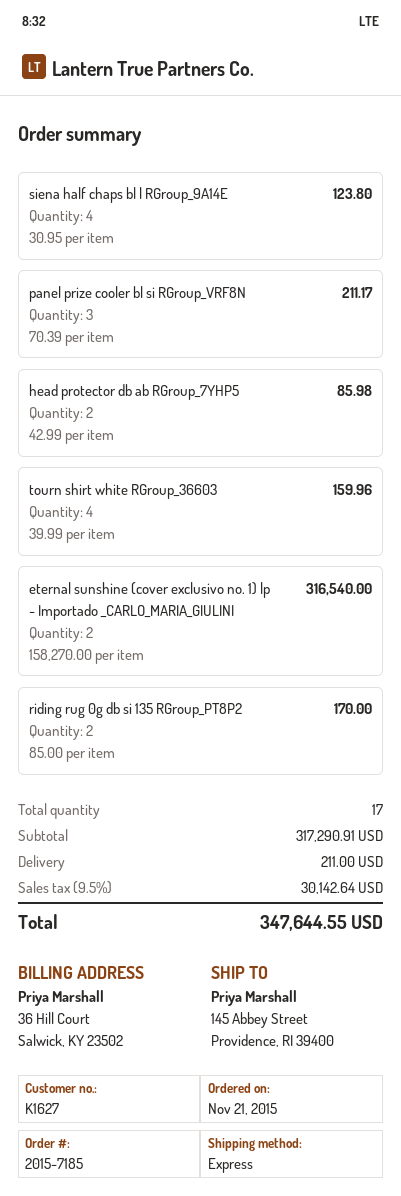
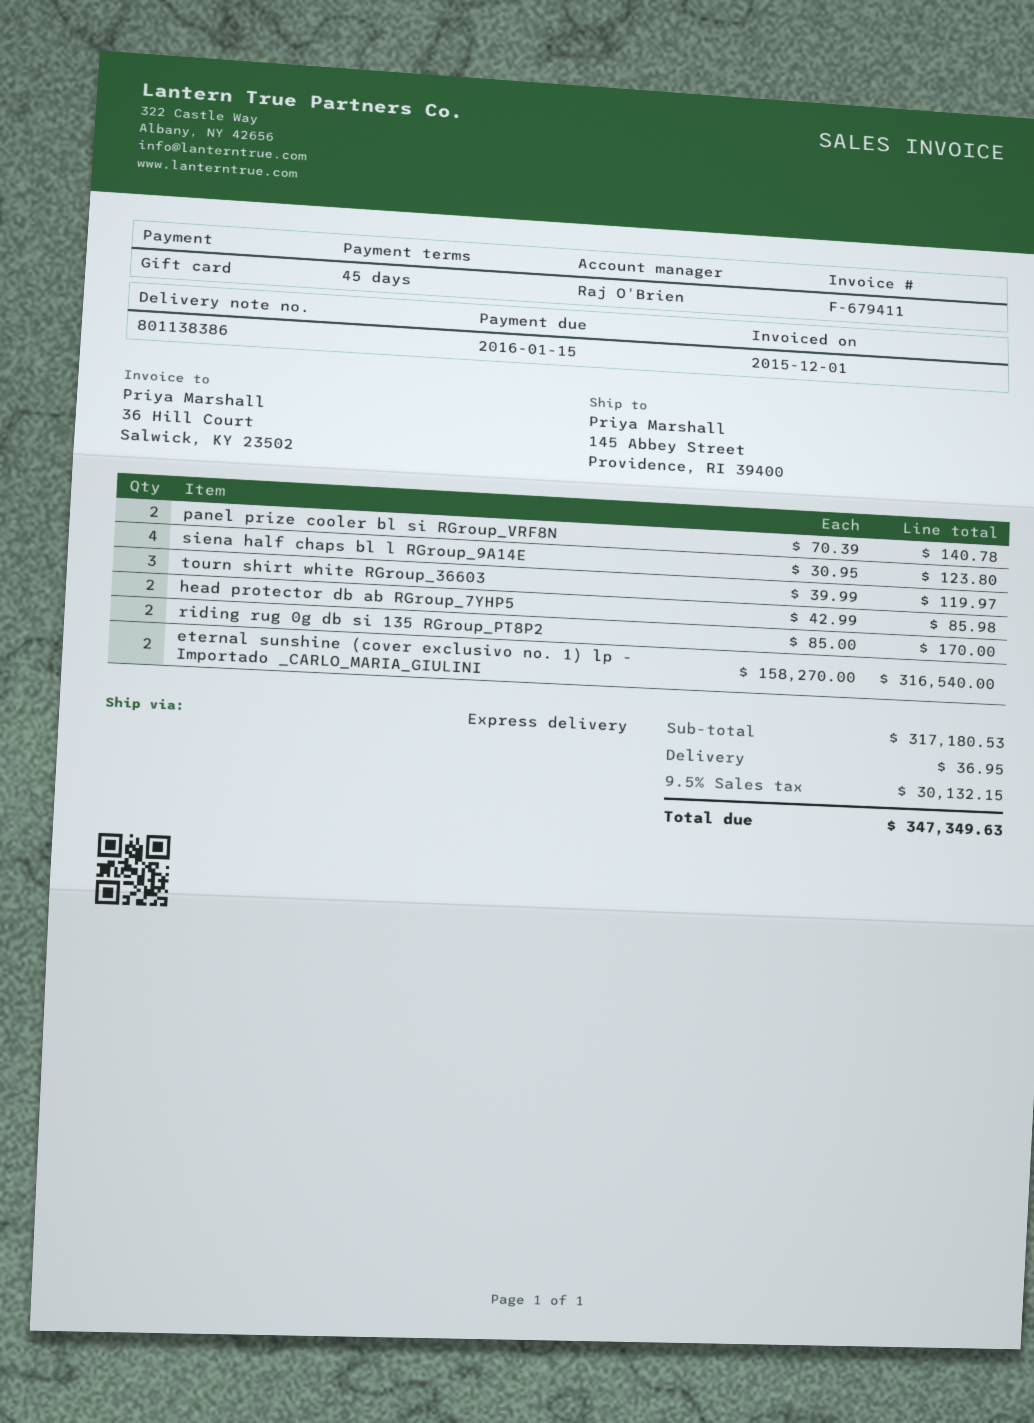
panel prize cooler bl si RGroup_VRF8N: 3 x 70.39 = 211.17 -> 2 x 70.39 = 140.78
tourn shirt white RGroup_36603: 4 x 39.99 = 159.96 -> 3 x 39.99 = 119.97
subtotal: 317290.91 -> 317180.53
shipping: 211.00 -> 36.95
tax: 9.5% = 30142.64 -> 9.5% = 30132.15
total: 347644.55 -> 347349.63

